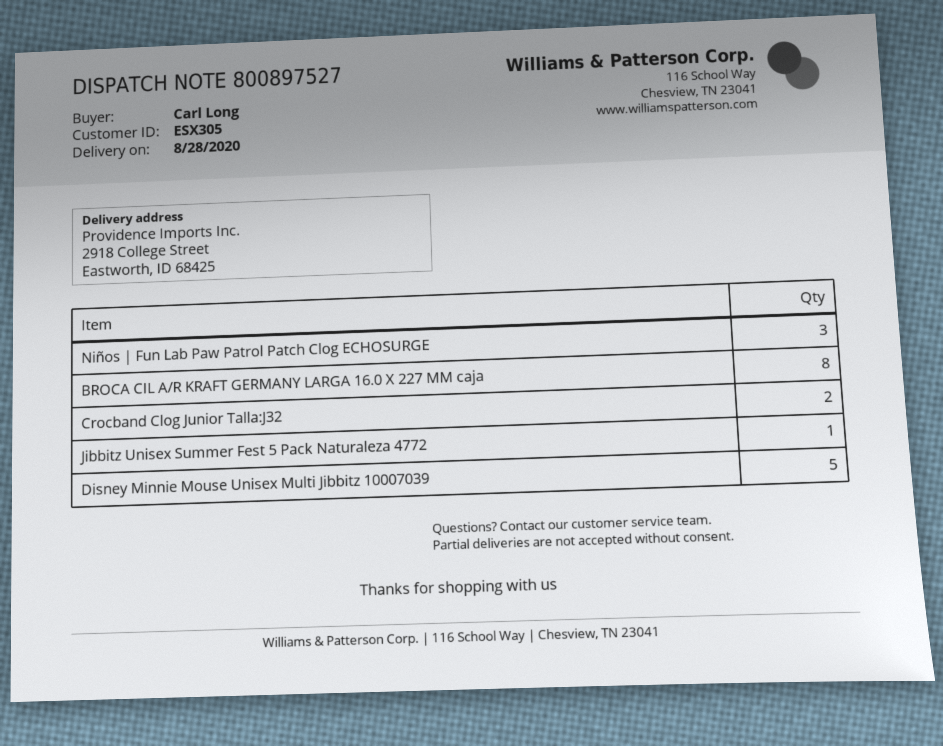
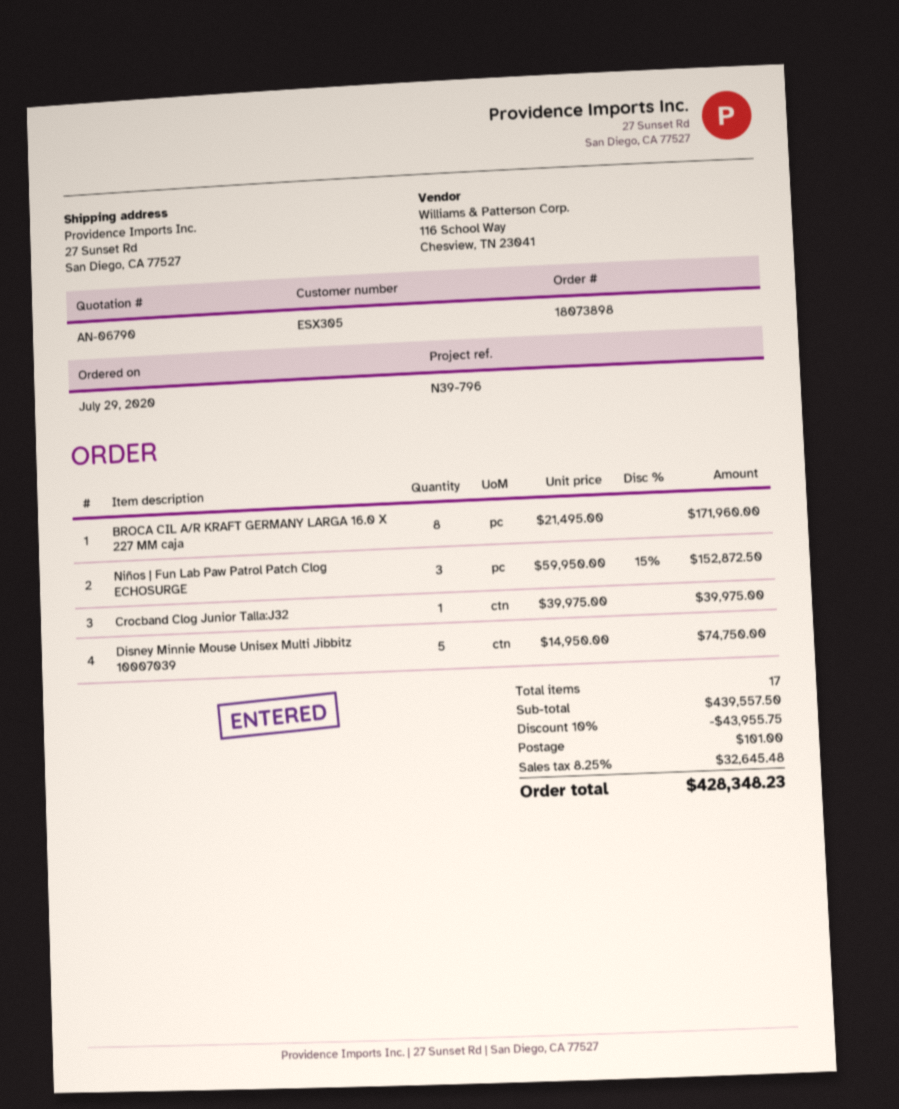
ship to: 2918 College Street, Eastworth, ID 68425 -> 27 Sunset Rd, San Diego, CA 77527
Crocband Clog Junior Talla:J32: 2 -> 1
Jibbitz Unisex Summer Fest 5 Pack Naturaleza 4772: 1 -> none

